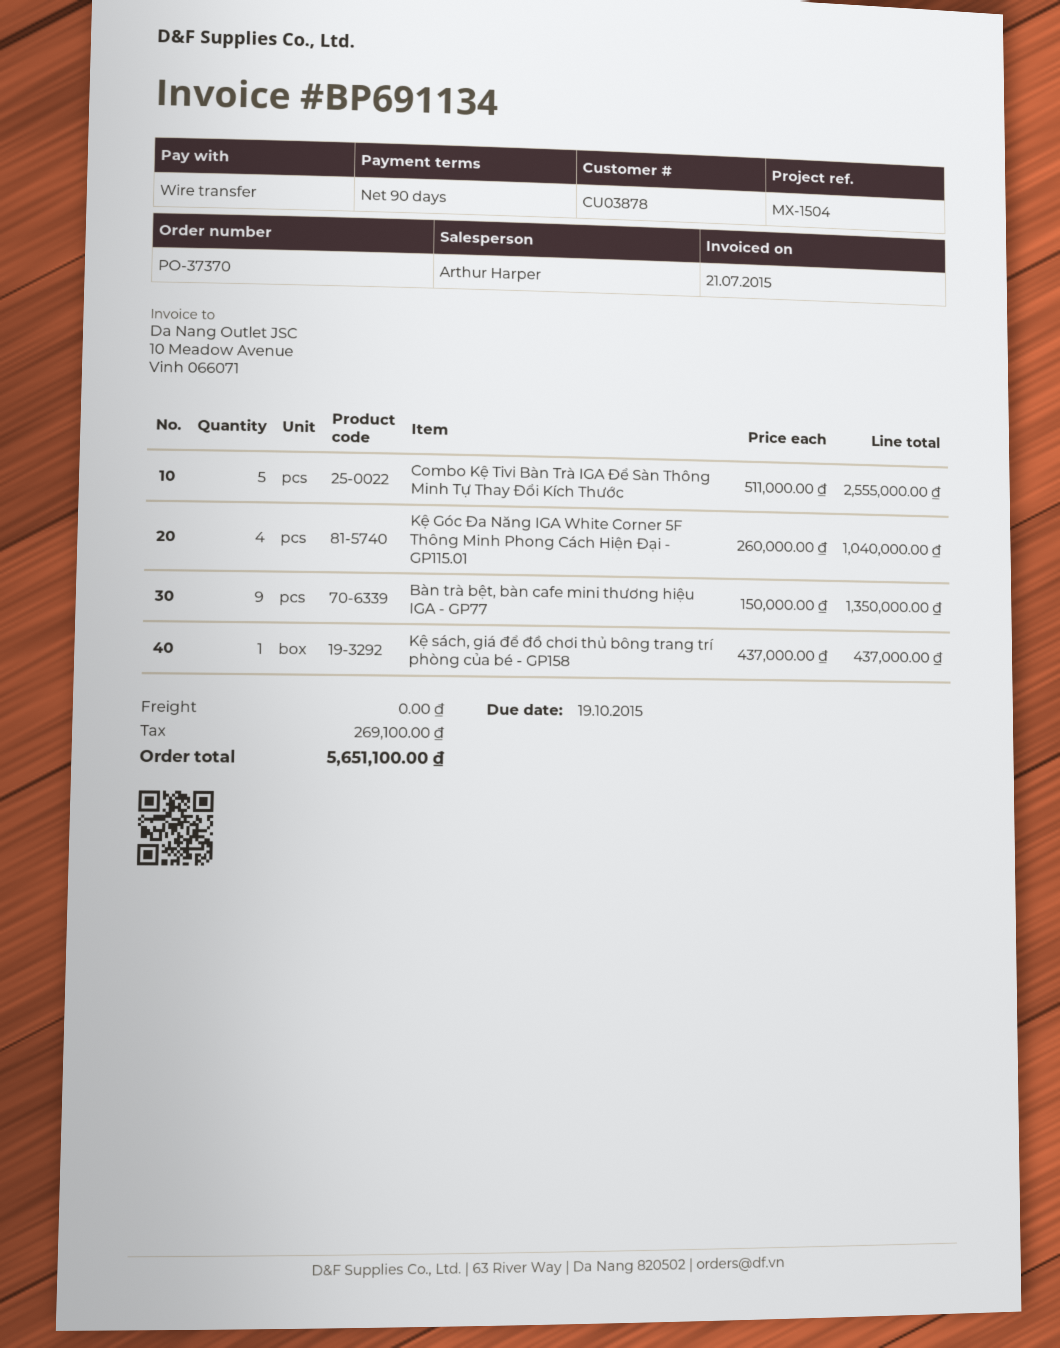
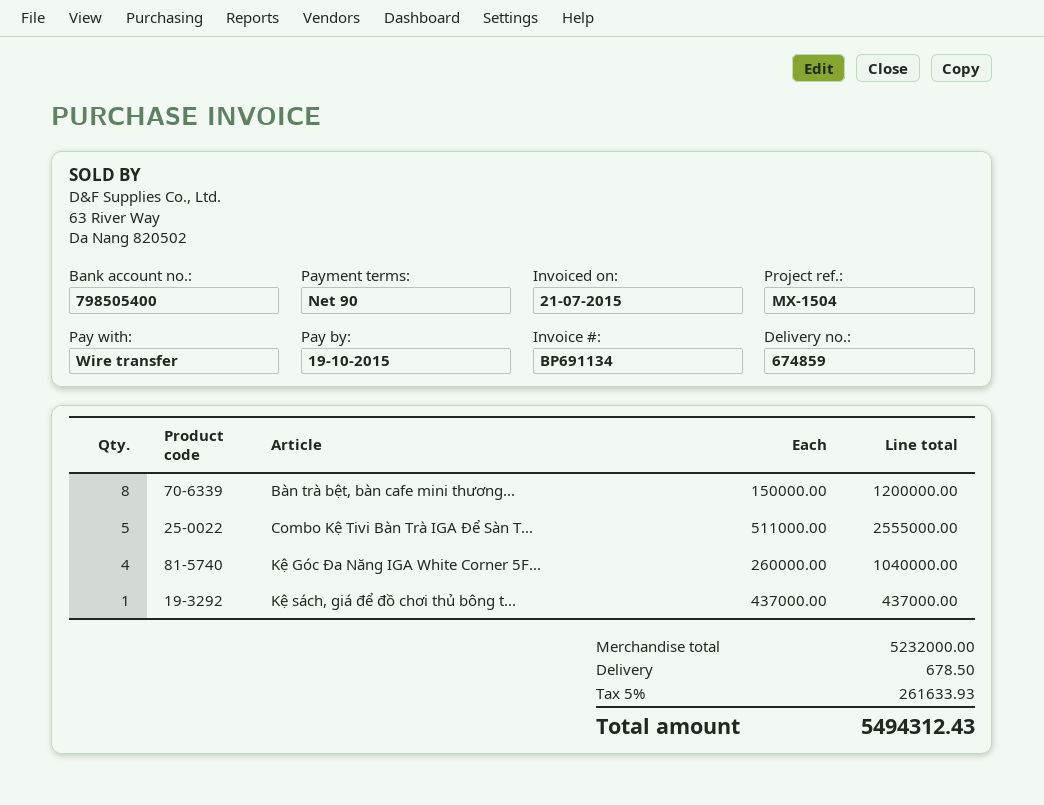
Bàn trà bệt, bàn cafe mini thương hiệu IGA - GP77: 9 x 150000.00 = 1350000.00 -> 8 x 150000.00 = 1200000.00
shipping: 0.00 -> 678.50
tax: 269100.00 -> 261633.93
total: 5651100.00 -> 5494312.43

